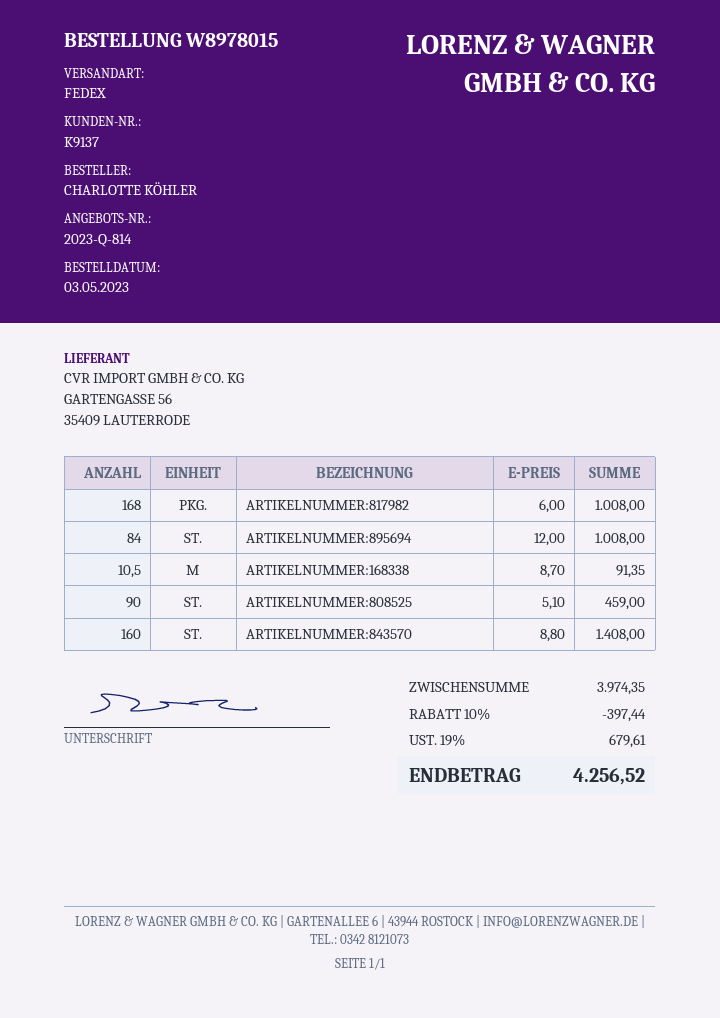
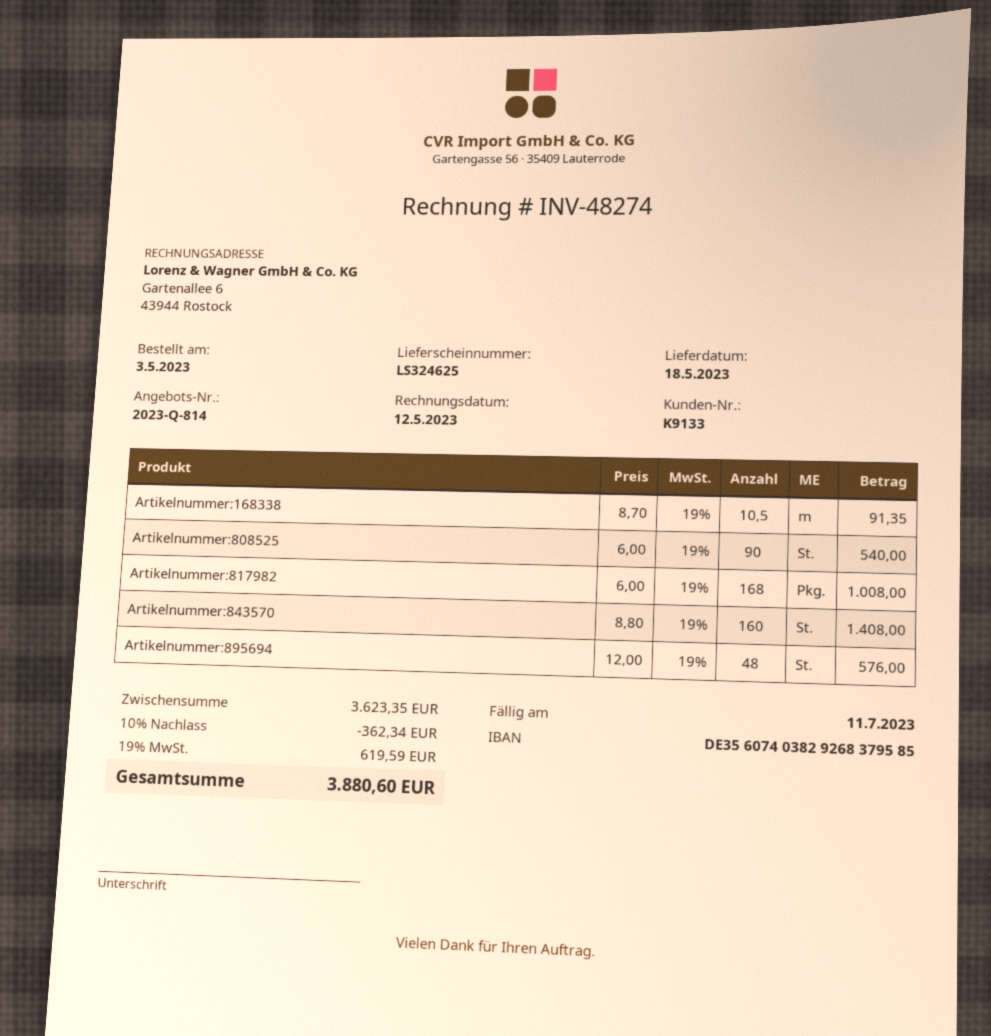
customer number: K9137 -> K9133
ARTIKELNUMMER:895694: 84 x 12.00 = 1008.00 -> 48 x 12.00 = 576.00
ARTIKELNUMMER:808525: 90 x 5.10 = 459.00 -> 90 x 6.00 = 540.00
subtotal: 3974.35 -> 3623.35
discount: 10% = 397.44 -> 10% = 362.34
tax: 19% = 679.61 -> 19% = 619.59
total: 4256.52 -> 3880.60

